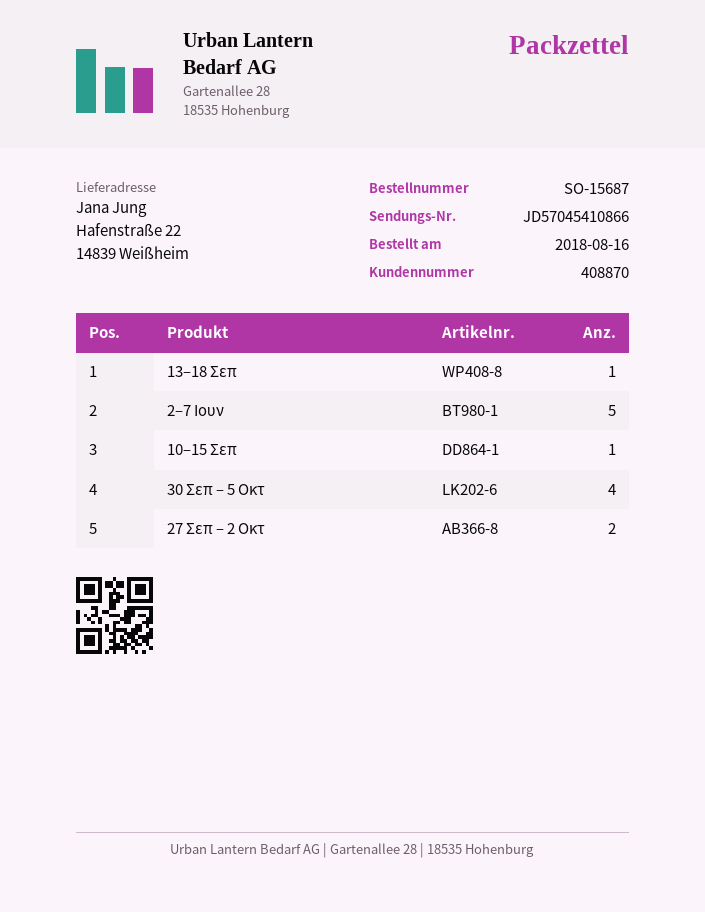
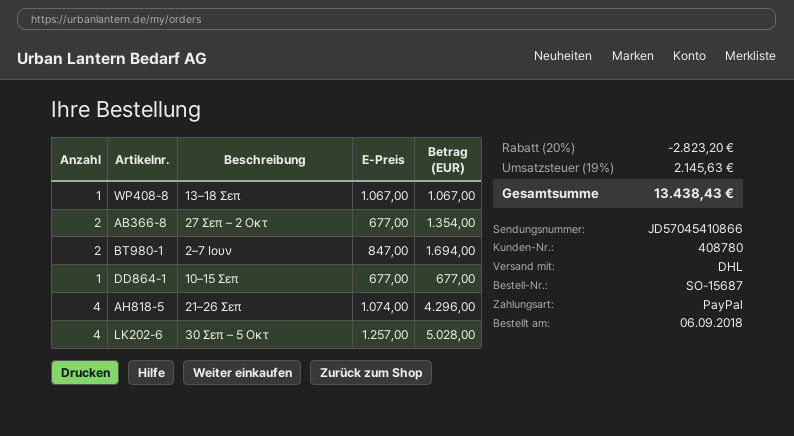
order date: 2018-08-16 -> 2018-09-06
customer number: 408870 -> 408780
2–7 Ιουν: 5 -> 2
21–26 Σεπ: none -> 4

